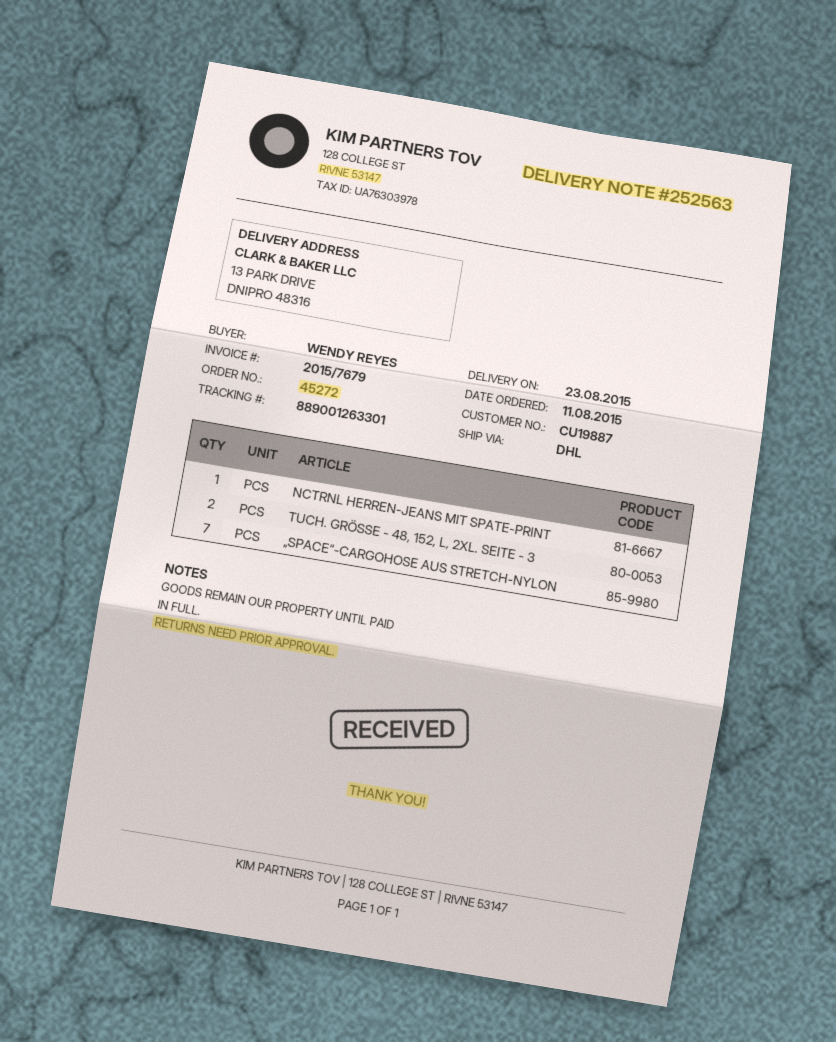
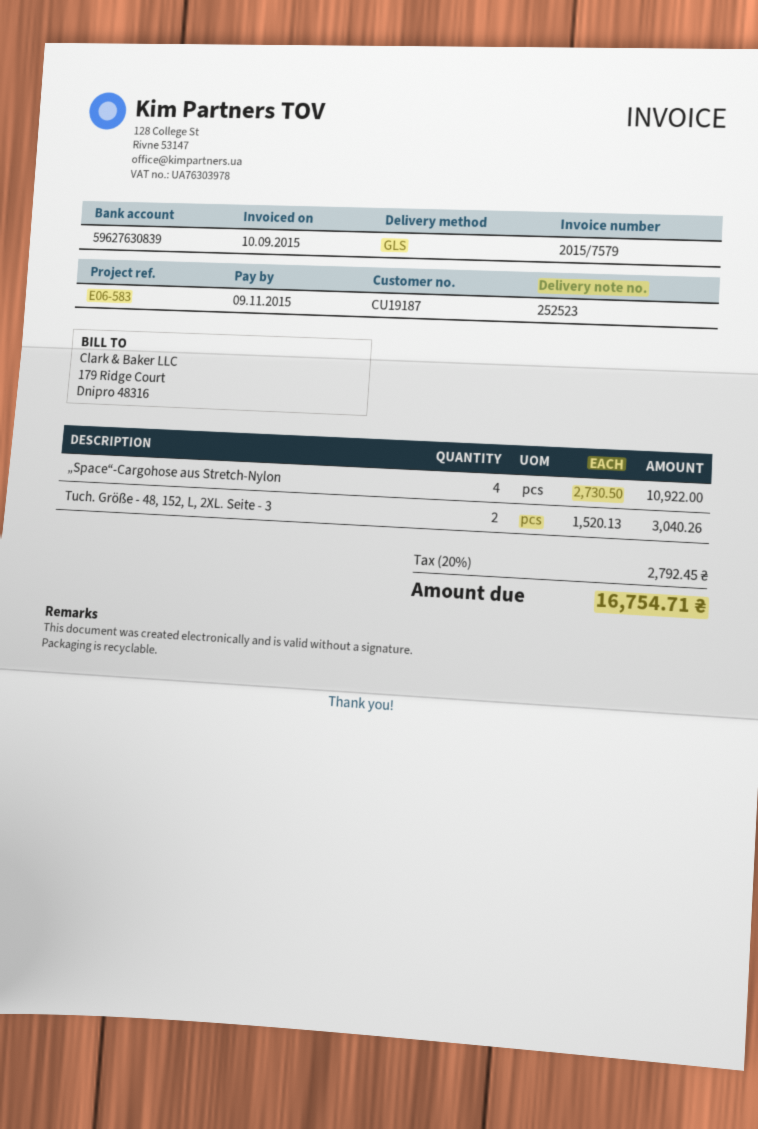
delivery note number: 252563 -> 252523
invoice number: 2015/7679 -> 2015/7579
customer number: CU19887 -> CU19187
shipping method: DHL -> GLS
NCTRNL HERREN-JEANS MIT SPATE-PRINT: 1 -> none
„SPACE“-CARGOHOSE AUS STRETCH-NYLON: 7 -> 4

